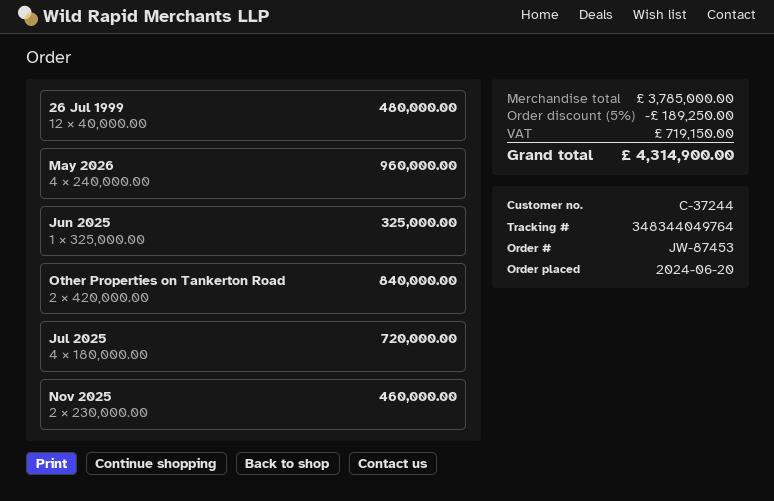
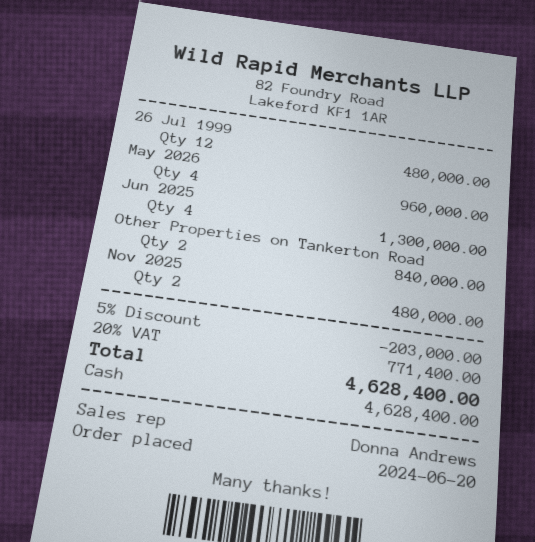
Jun 2025: 1 for 325000.00 -> 4 for 1300000.00
Jul 2025: 4 for 720000.00 -> none
Nov 2025: 2 for 460000.00 -> 2 for 480000.00
discount: 5% = 189250.00 -> 5% = 203000.00
tax: 719150.00 -> 771400.00
total: 4314900.00 -> 4628400.00

